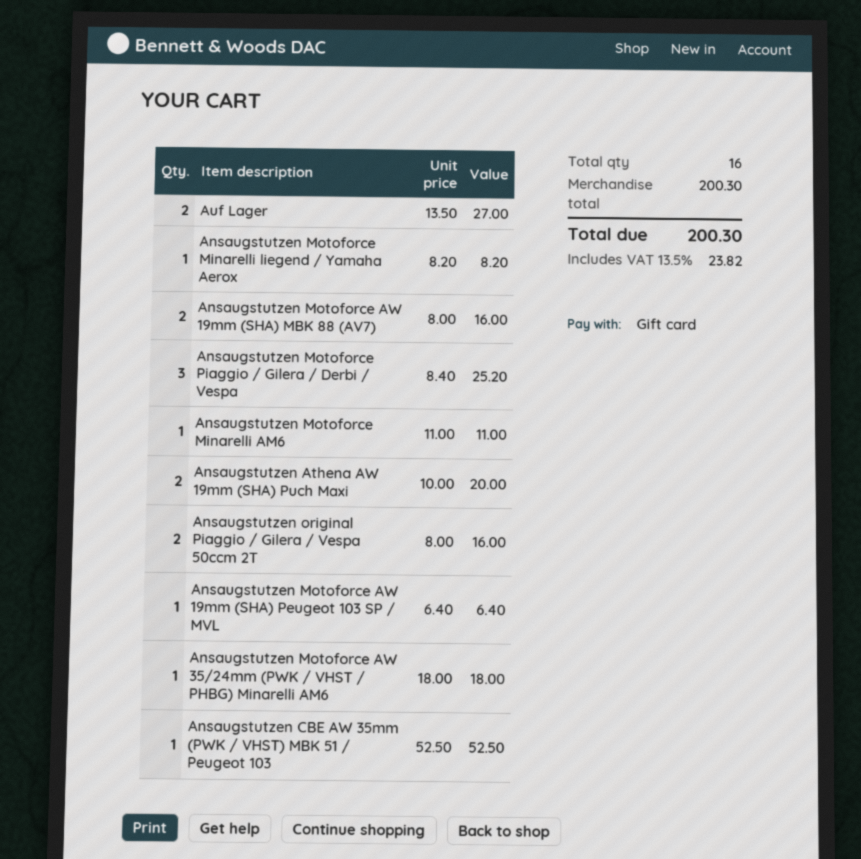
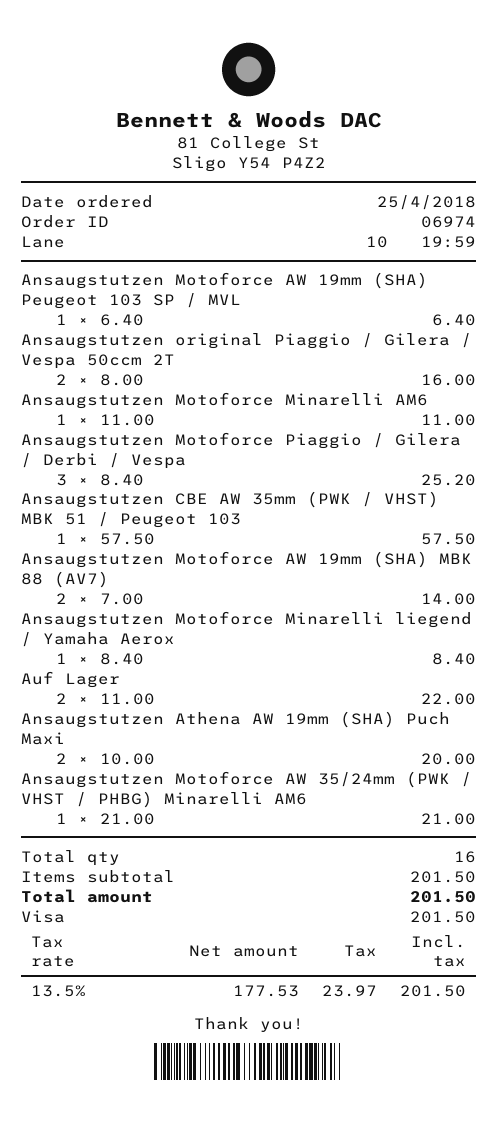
payment method: gift card -> Visa
Auf Lager: 2 x 13.50 = 27.00 -> 2 x 11.00 = 22.00
Ansaugstutzen Motoforce Minarelli liegend / Yamaha Aerox: 1 x 8.20 = 8.20 -> 1 x 8.40 = 8.40
Ansaugstutzen Motoforce AW 19mm (SHA) MBK 88 (AV7): 2 x 8.00 = 16.00 -> 2 x 7.00 = 14.00
Ansaugstutzen Motoforce AW 35/24mm (PWK / VHST / PHBG) Minarelli AM6: 1 x 18.00 = 18.00 -> 1 x 21.00 = 21.00
Ansaugstutzen CBE AW 35mm (PWK / VHST) MBK 51 / Peugeot 103: 1 x 52.50 = 52.50 -> 1 x 57.50 = 57.50
subtotal: 200.30 -> 201.50
tax: 13.5% = 23.82 -> 13.5% = 23.97
total: 200.30 -> 201.50

